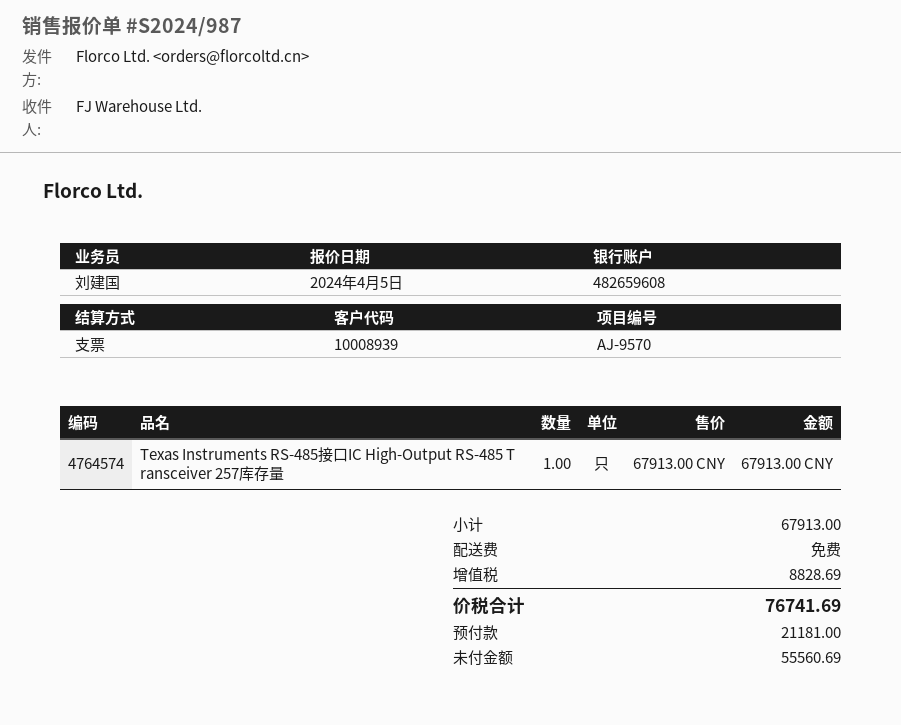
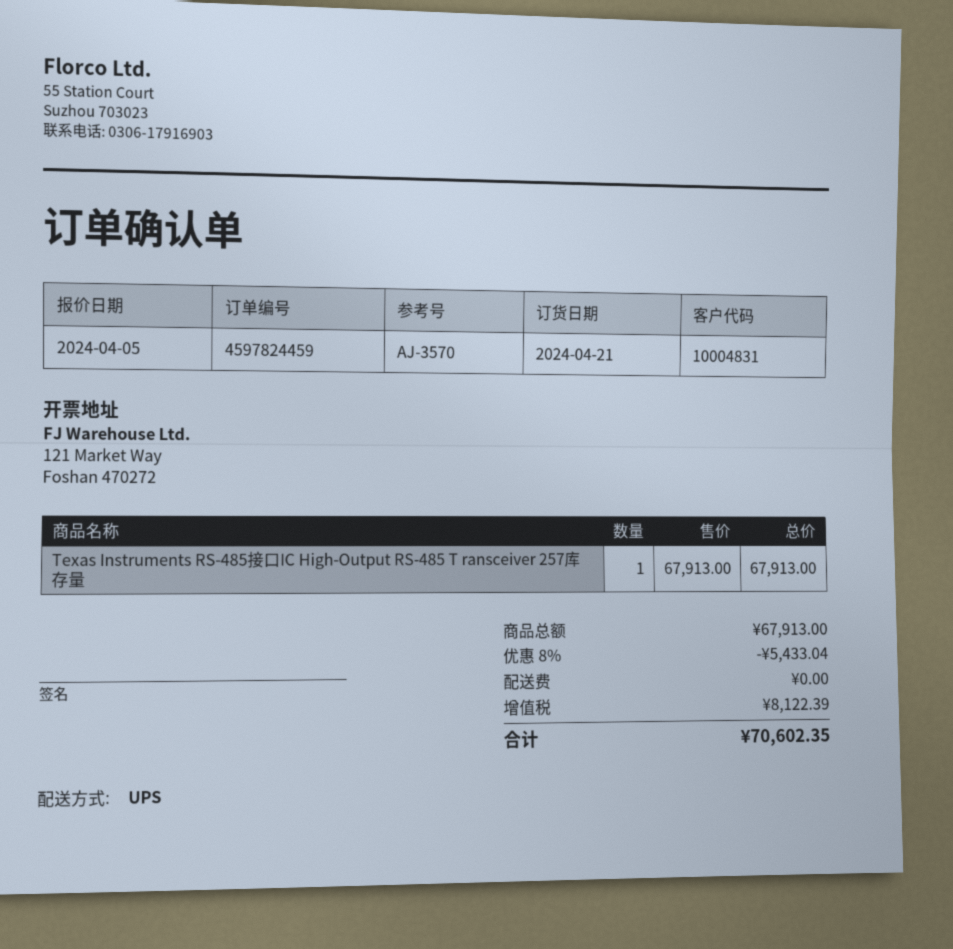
customer number: 10008939 -> 10004831
reference: AJ-9570 -> AJ-3570
discount: none -> 8% = 5433.04
tax: 8828.69 -> 8122.39
total: 76741.69 -> 70602.35

